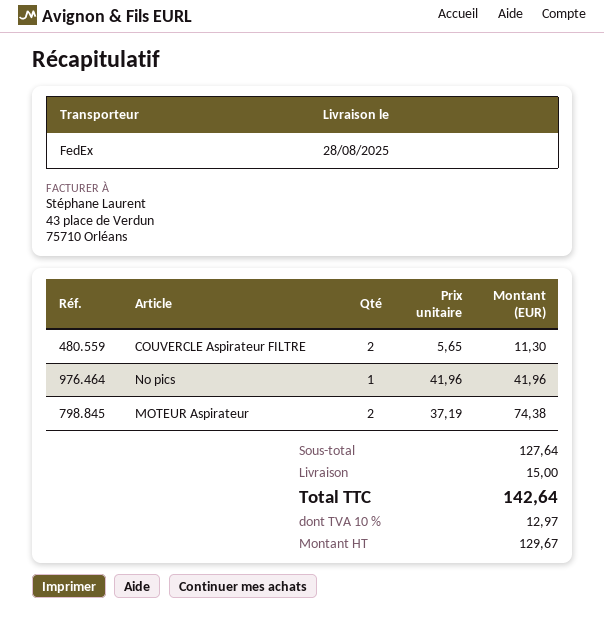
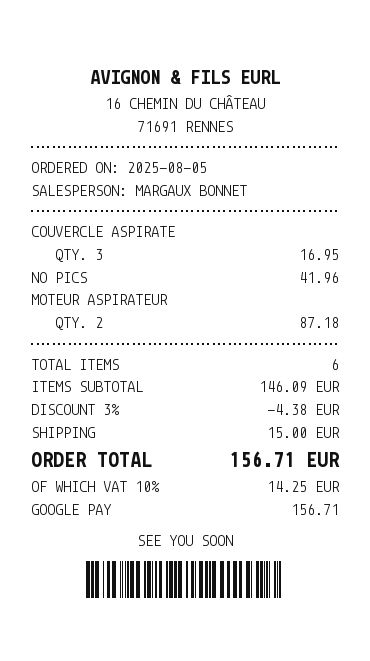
COUVERCLE Aspirateur FILTRE: 2 for 11.30 -> 3 for 16.95
MOTEUR Aspirateur: 2 for 74.38 -> 2 for 87.18
subtotal: 127.64 -> 146.09
discount: none -> 3% = 4.38
tax: 10% = 12.97 -> 10% = 14.25
total: 142.64 -> 156.71

